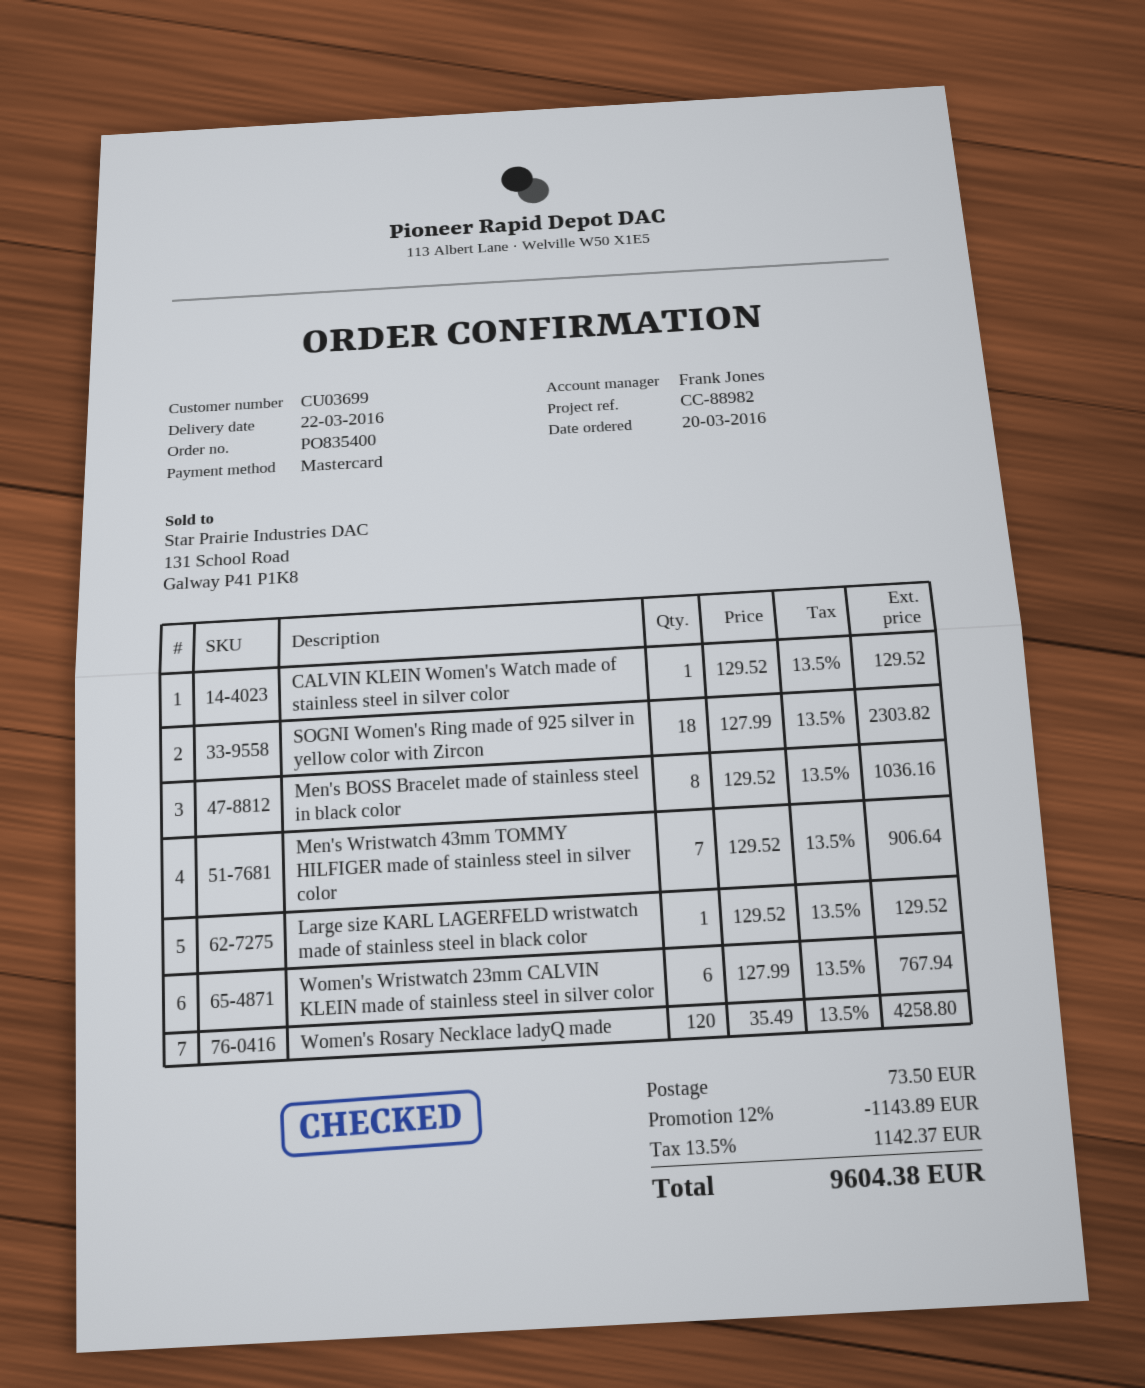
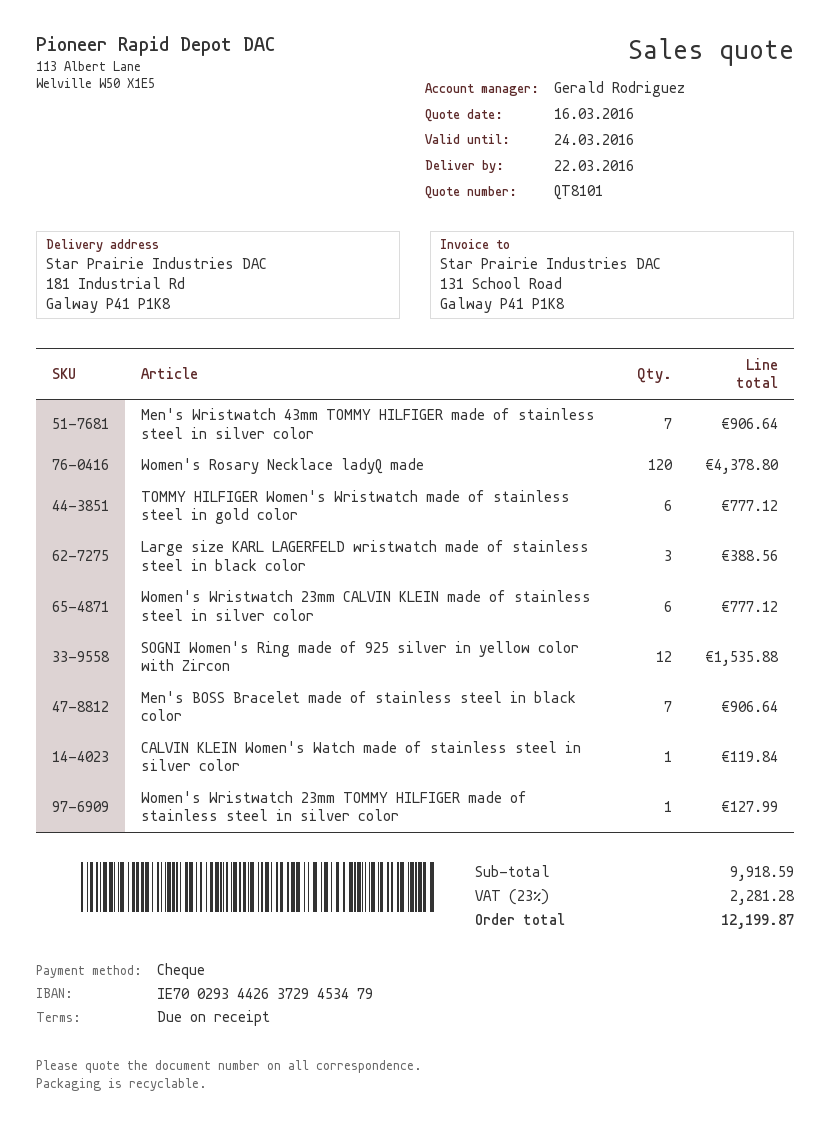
sales rep: Frank Jones -> Gerald Rodriguez
payment method: Mastercard -> cheque
CALVIN KLEIN Women's Watch made of stainless steel in silver color: 1 for 129.52 -> 1 for 119.84
SOGNI Women's Ring made of 925 silver in yellow color with Zircon: 18 for 2303.82 -> 12 for 1535.88
Men's BOSS Bracelet made of stainless steel in black color: 8 for 1036.16 -> 7 for 906.64
Large size KARL LAGERFELD wristwatch made of stainless steel in black color: 1 for 129.52 -> 3 for 388.56
Women's Wristwatch 23mm CALVIN KLEIN made of stainless steel in silver color: 6 for 767.94 -> 6 for 777.12
Women's Rosary Necklace ladyQ made: 120 for 4258.80 -> 120 for 4378.80
TOMMY HILFIGER Women's Wristwatch made of stainless steel in gold color: none -> 6 for 777.12
Women's Wristwatch 23mm TOMMY HILFIGER made of stainless steel in silver color: none -> 1 for 127.99
discount: 12% = 1143.89 -> none
shipping: 73.50 -> none
tax: 13.5% = 1142.37 -> 23% = 2281.28
total: 9604.38 -> 12199.87

